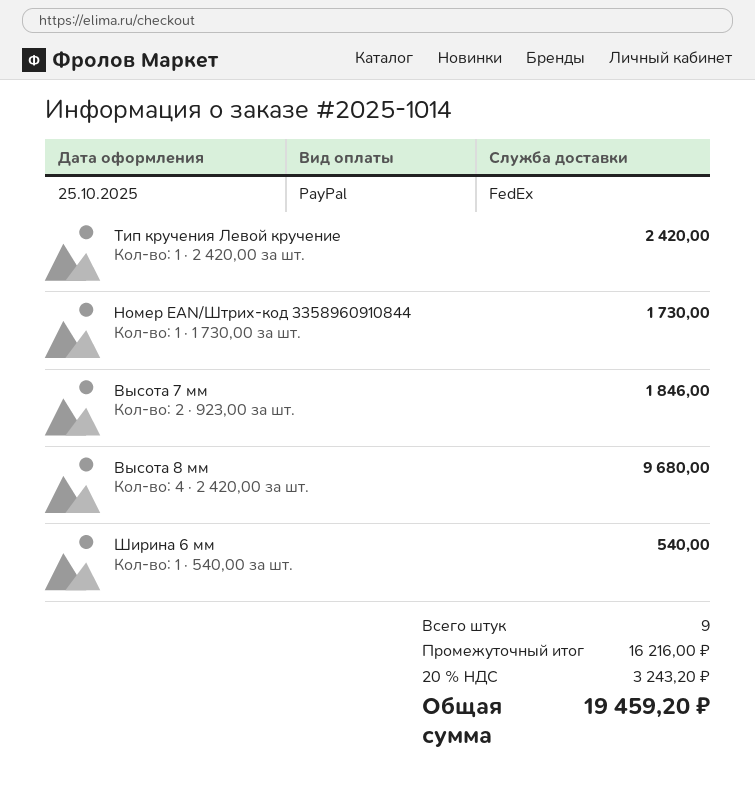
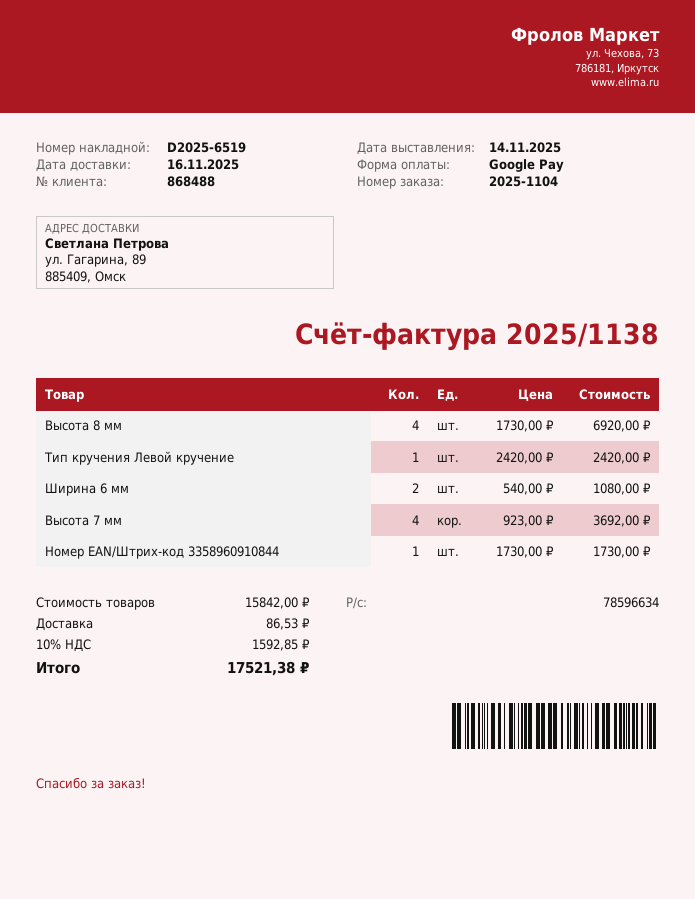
order number: 2025-1014 -> 2025-1104
payment method: PayPal -> Google Pay
Высота 7 мм: 2 x 923.00 = 1846.00 -> 4 x 923.00 = 3692.00
Высота 8 мм: 4 x 2420.00 = 9680.00 -> 4 x 1730.00 = 6920.00
Ширина 6 мм: 1 x 540.00 = 540.00 -> 2 x 540.00 = 1080.00
subtotal: 16216.00 -> 15842.00
shipping: none -> 86.53
tax: 20% = 3243.20 -> 10% = 1592.85
total: 19459.20 -> 17521.38

